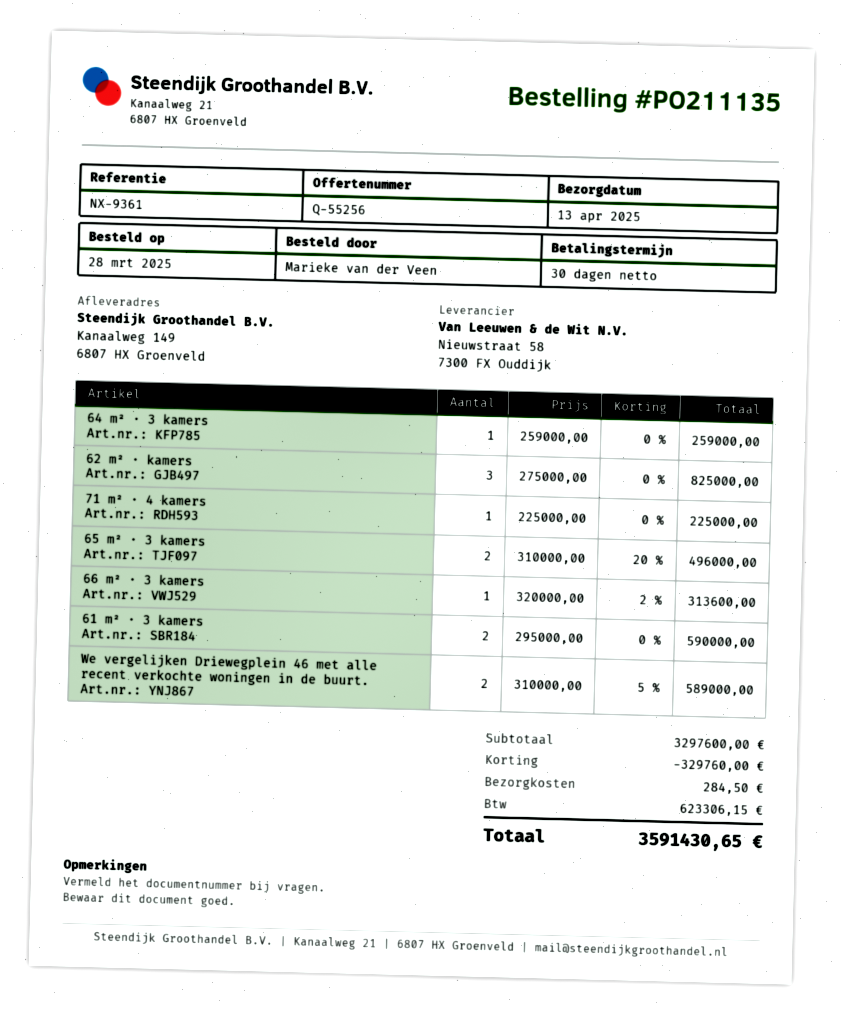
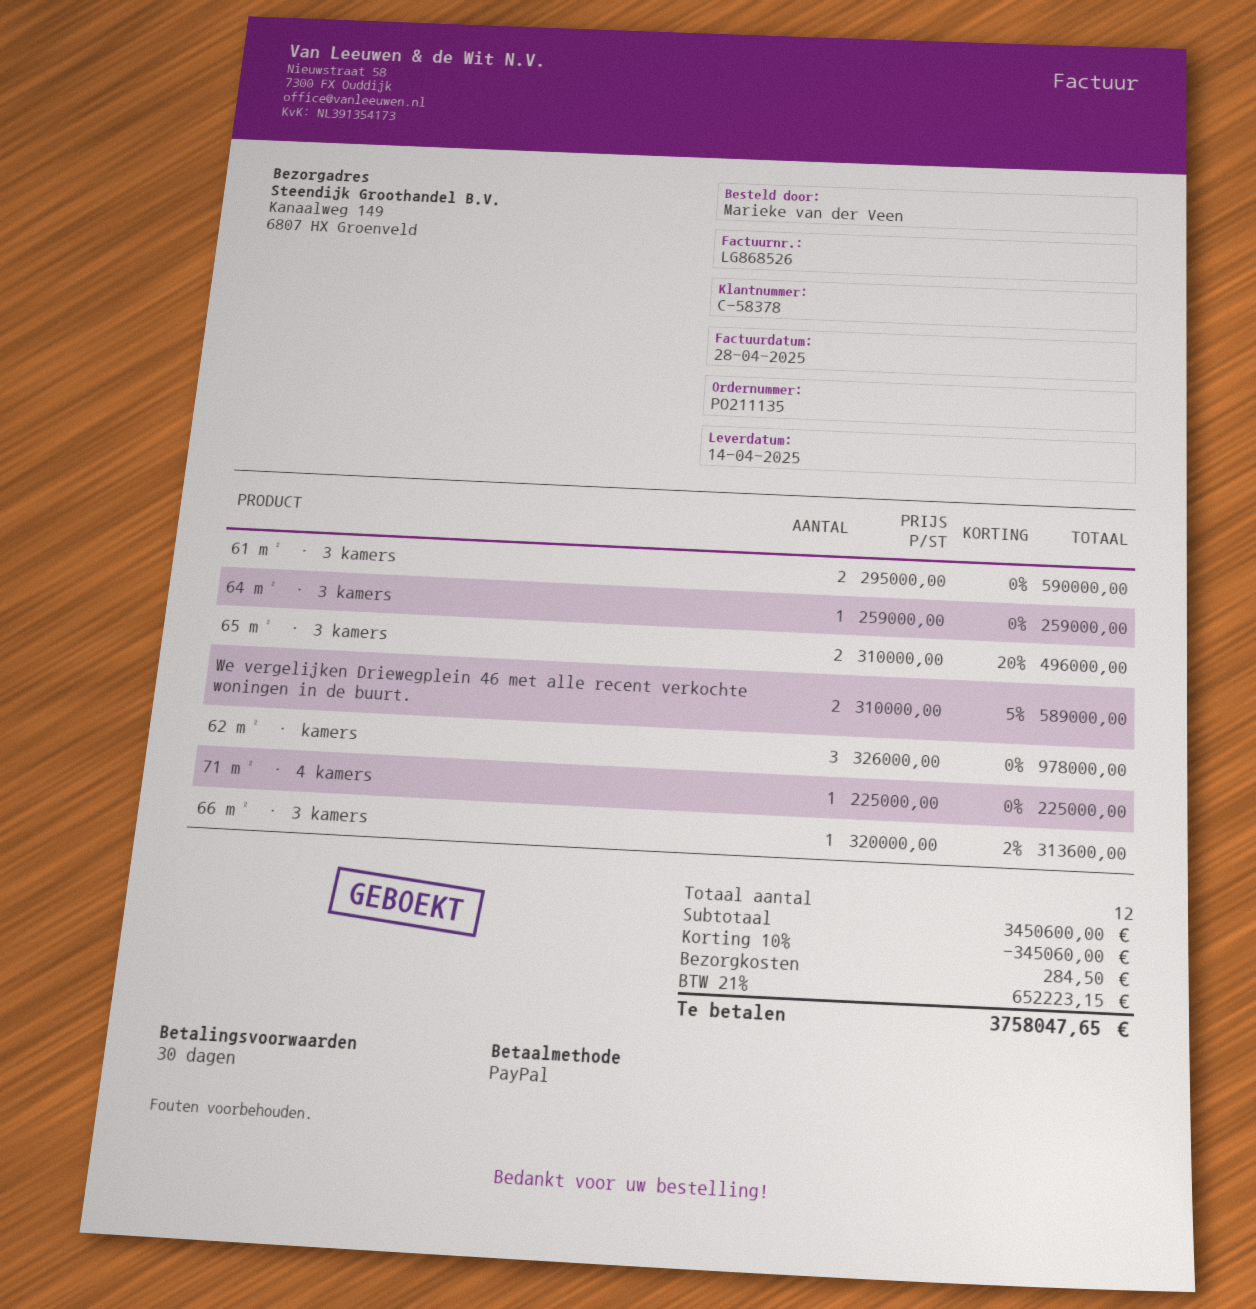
delivery date: 2025-04-13 -> 2025-04-14
62 m² · kamers: 3 x 275000.00 = 825000.00 -> 3 x 326000.00 = 978000.00
subtotal: 3297600.00 -> 3450600.00
discount: 329760.00 -> 345060.00
tax: 623306.15 -> 652223.15
total: 3591430.65 -> 3758047.65

